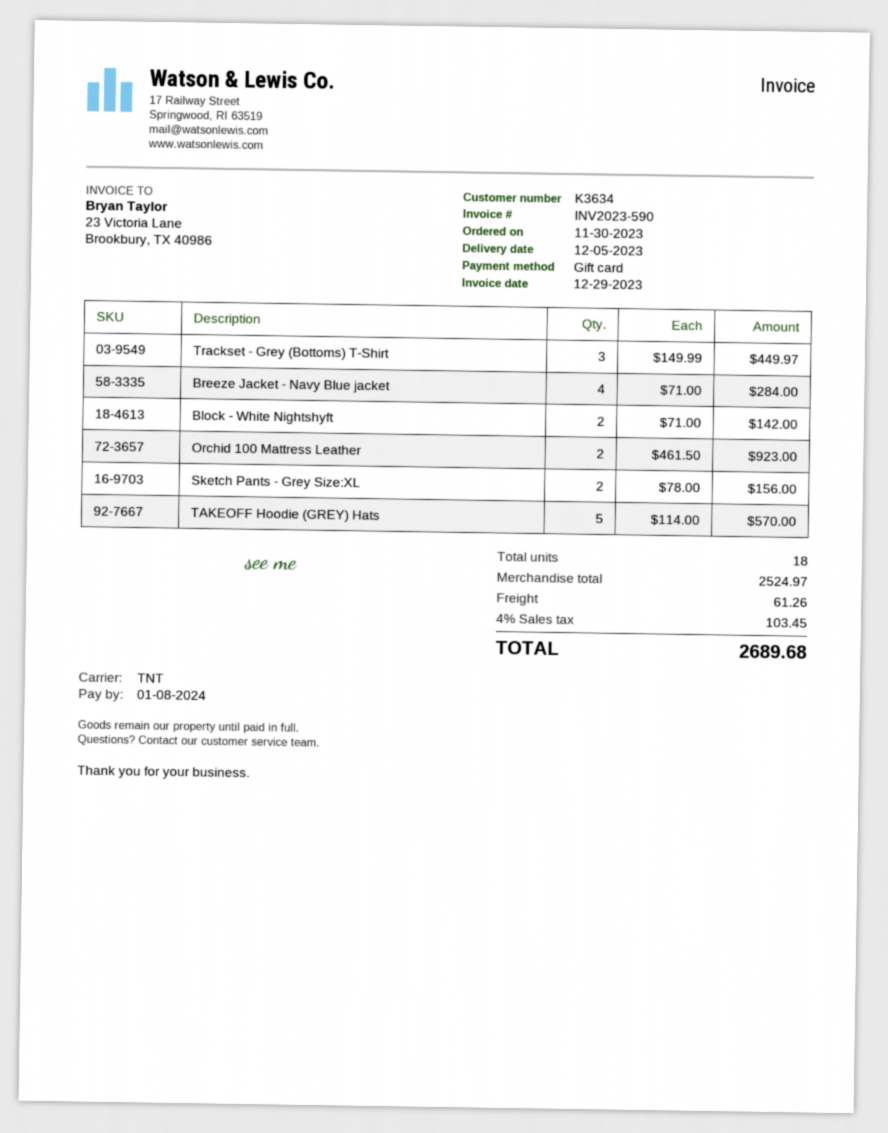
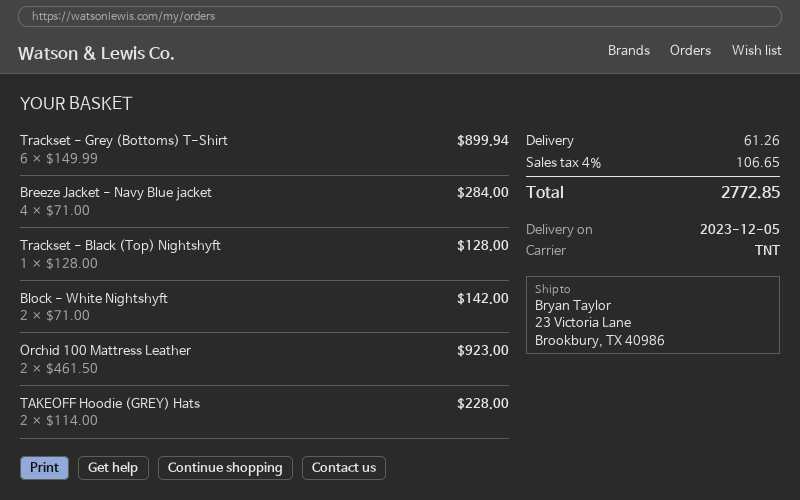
Trackset - Grey (Bottoms) T-Shirt: 3 x 149.99 = 449.97 -> 6 x 149.99 = 899.94
Sketch Pants - Grey Size:XL: 2 x 78.00 = 156.00 -> none
TAKEOFF Hoodie (GREY) Hats: 5 x 114.00 = 570.00 -> 2 x 114.00 = 228.00
Trackset - Black (Top) Nightshyft: none -> 1 x 128.00 = 128.00
tax: 4% = 103.45 -> 4% = 106.65
total: 2689.68 -> 2772.85

